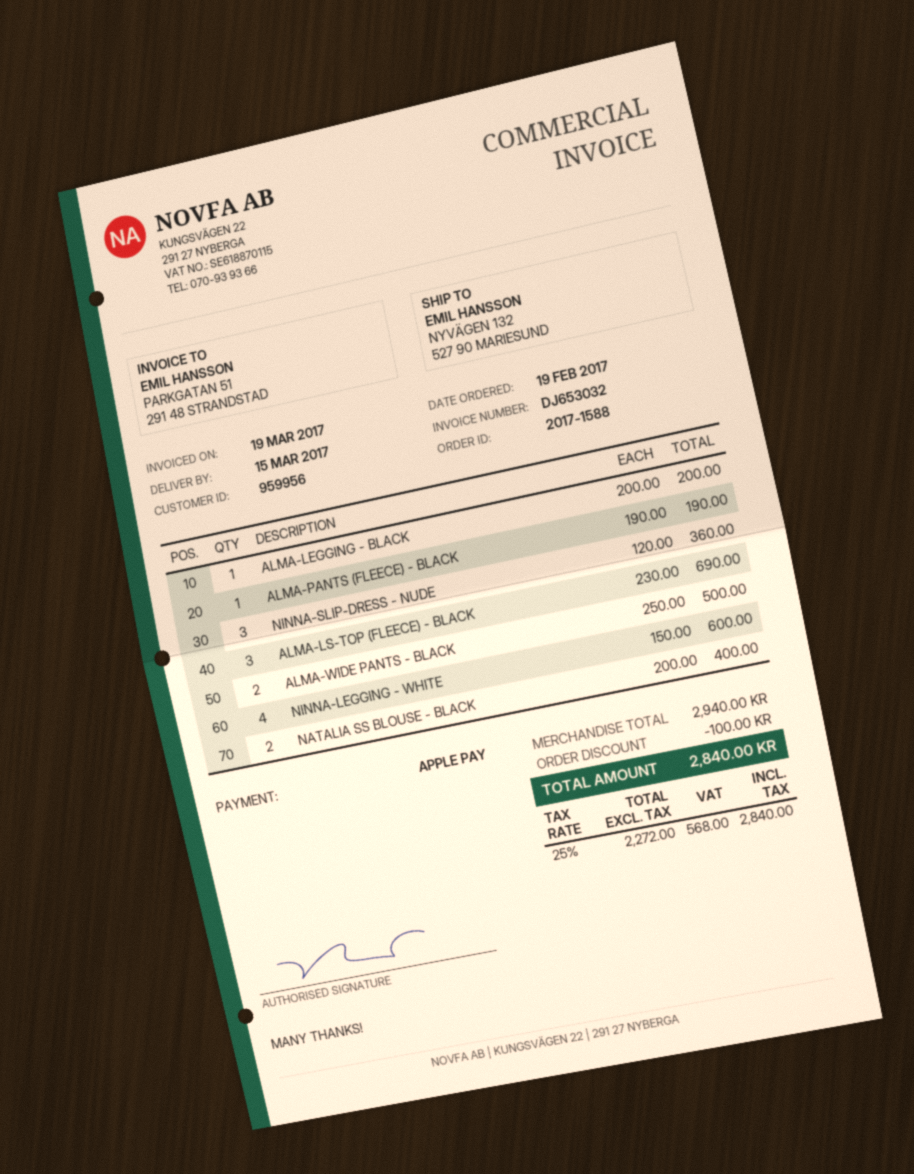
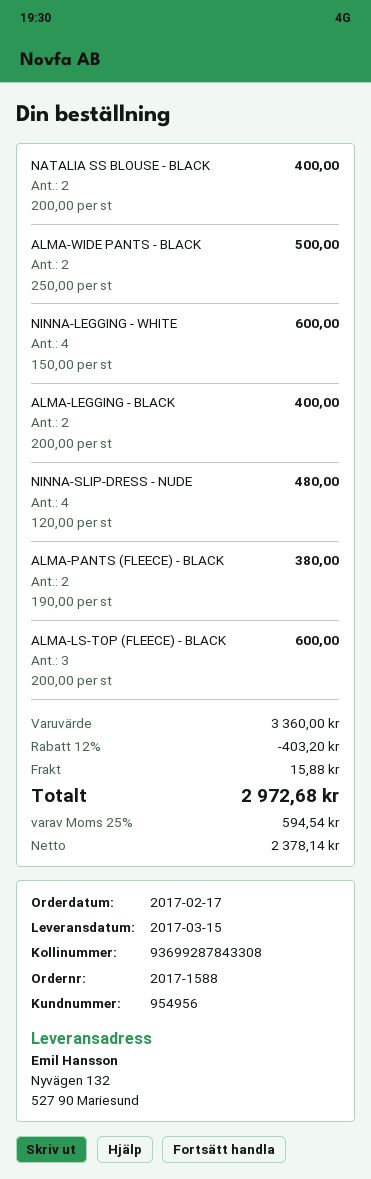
order date: 2017-02-19 -> 2017-02-17
customer number: 959956 -> 954956
ALMA-LEGGING - BLACK: 1 x 200.00 = 200.00 -> 2 x 200.00 = 400.00
ALMA-PANTS (FLEECE) - BLACK: 1 x 190.00 = 190.00 -> 2 x 190.00 = 380.00
NINNA-SLIP-DRESS - NUDE: 3 x 120.00 = 360.00 -> 4 x 120.00 = 480.00
ALMA-LS-TOP (FLEECE) - BLACK: 3 x 230.00 = 690.00 -> 3 x 200.00 = 600.00
subtotal: 2940.00 -> 3360.00
discount: 100.00 -> 403.20
shipping: none -> 15.88
net: 2272.00 -> 2378.14
tax: 25% = 568.00 -> 25% = 594.54
total: 2840.00 -> 2972.68

